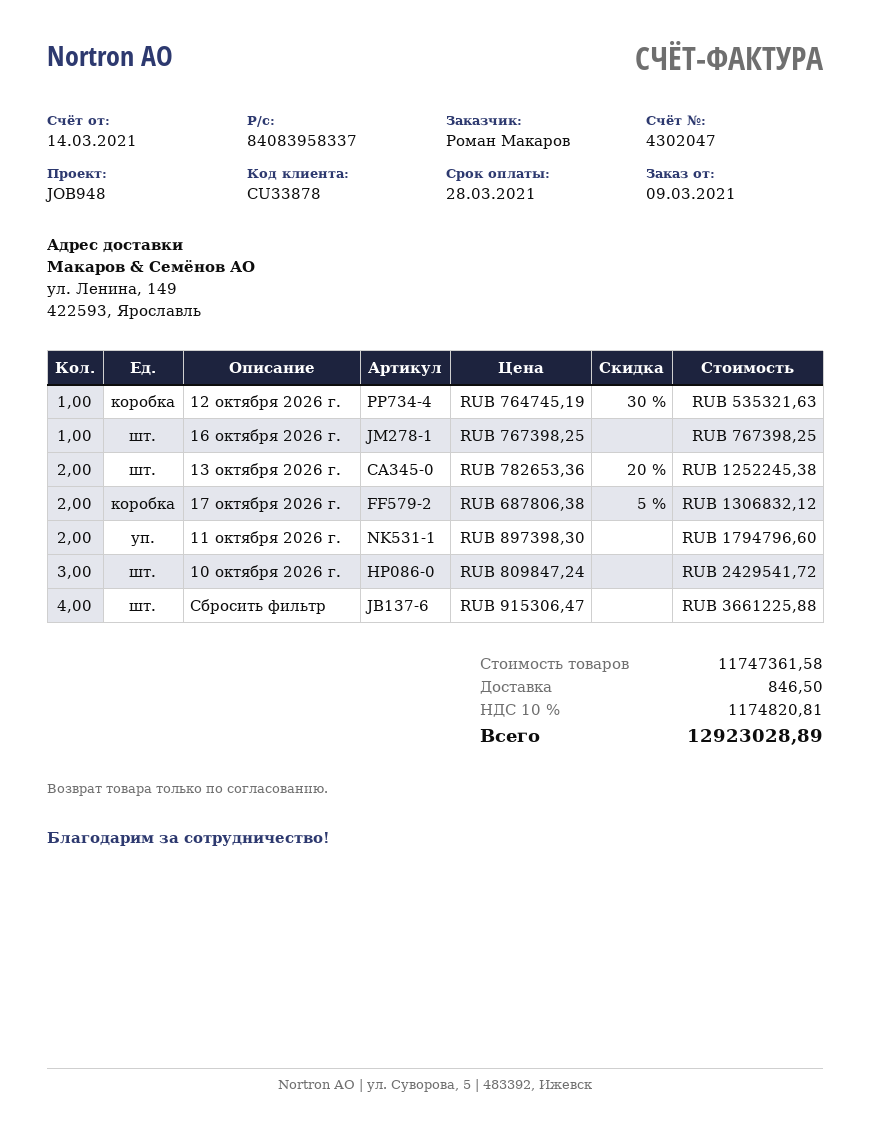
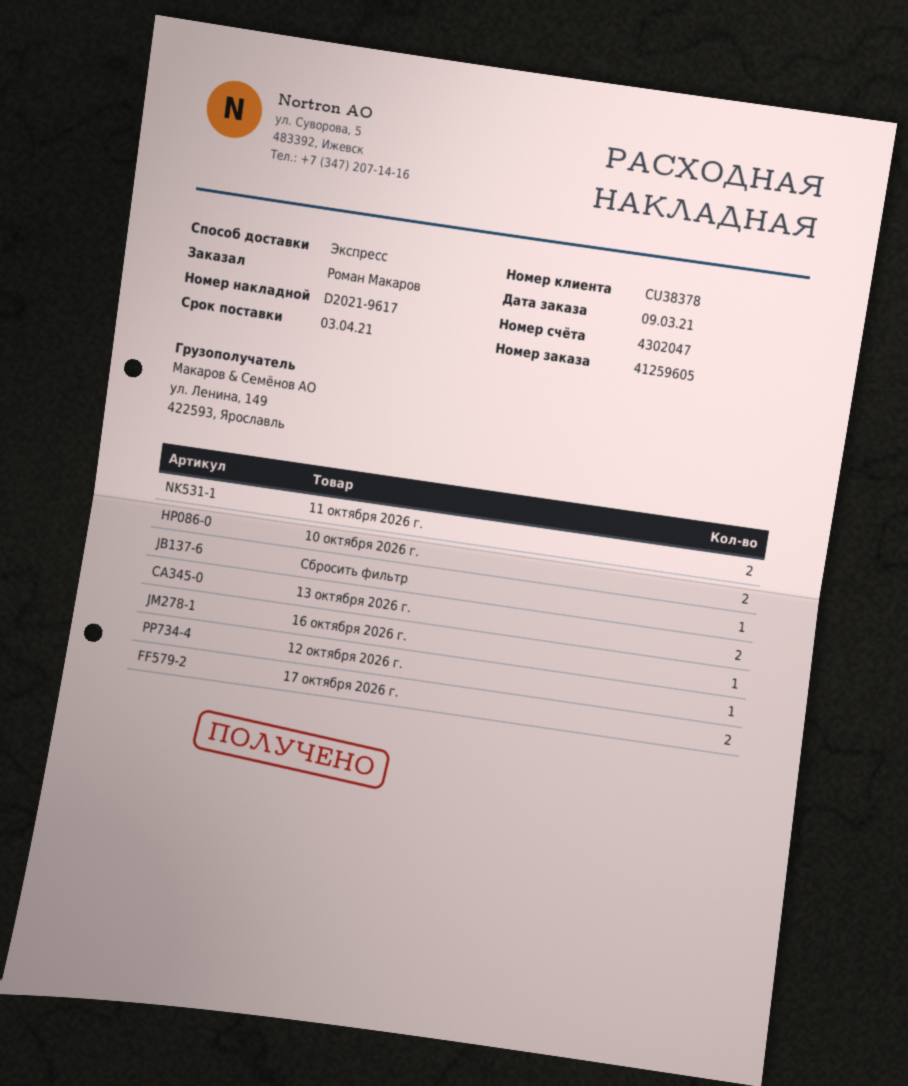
customer number: CU33878 -> CU38378
10 октября 2026 г.: 3 -> 2
Сбросить фильтр: 4 -> 1

